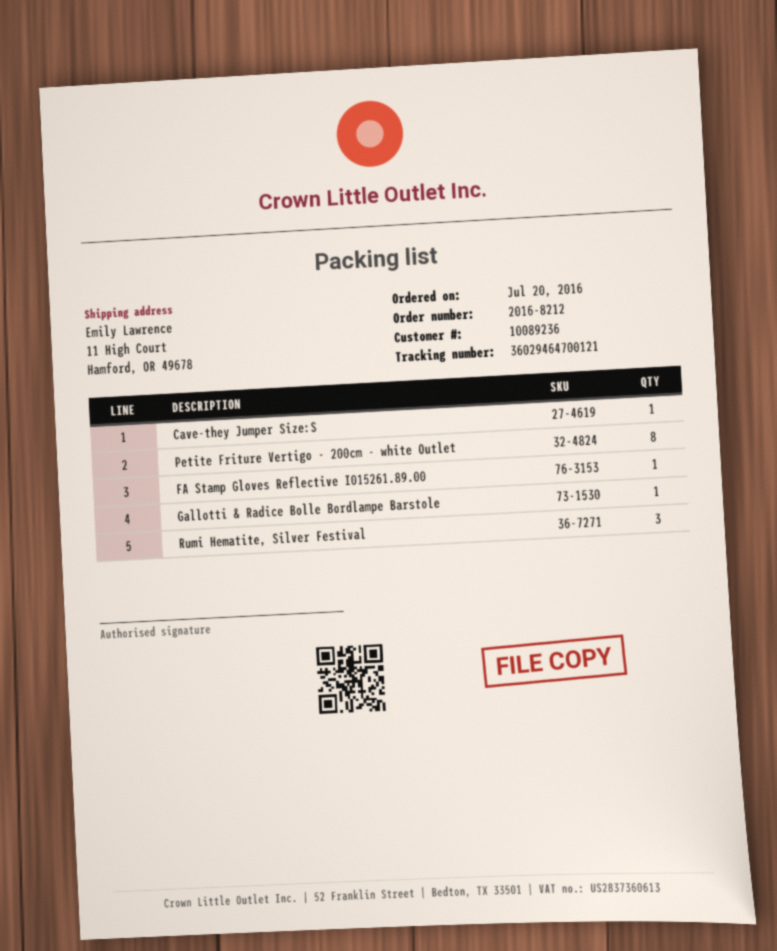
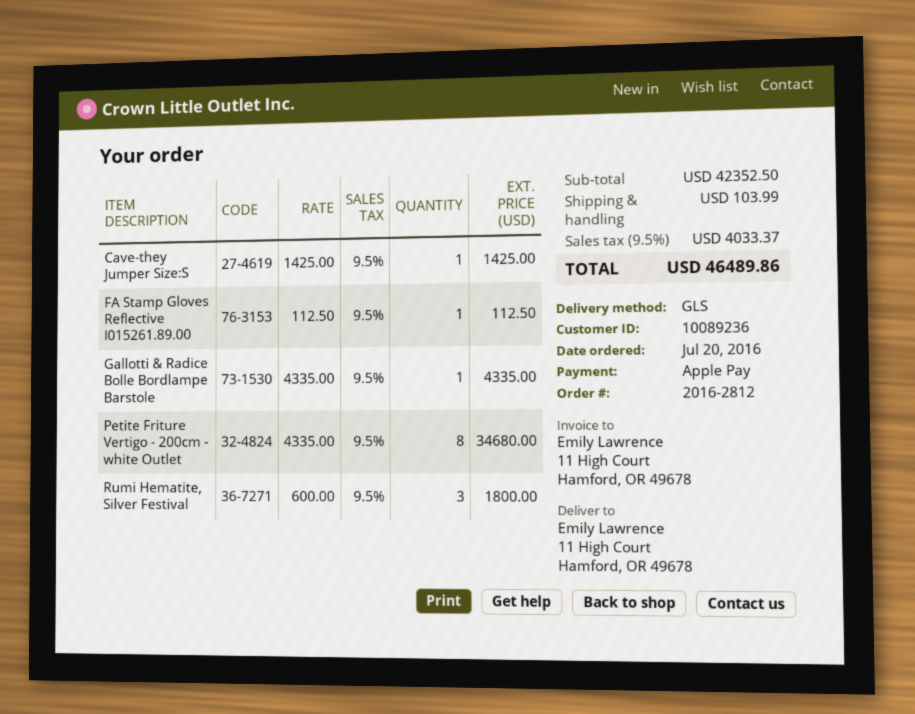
order number: 2016-8212 -> 2016-2812

